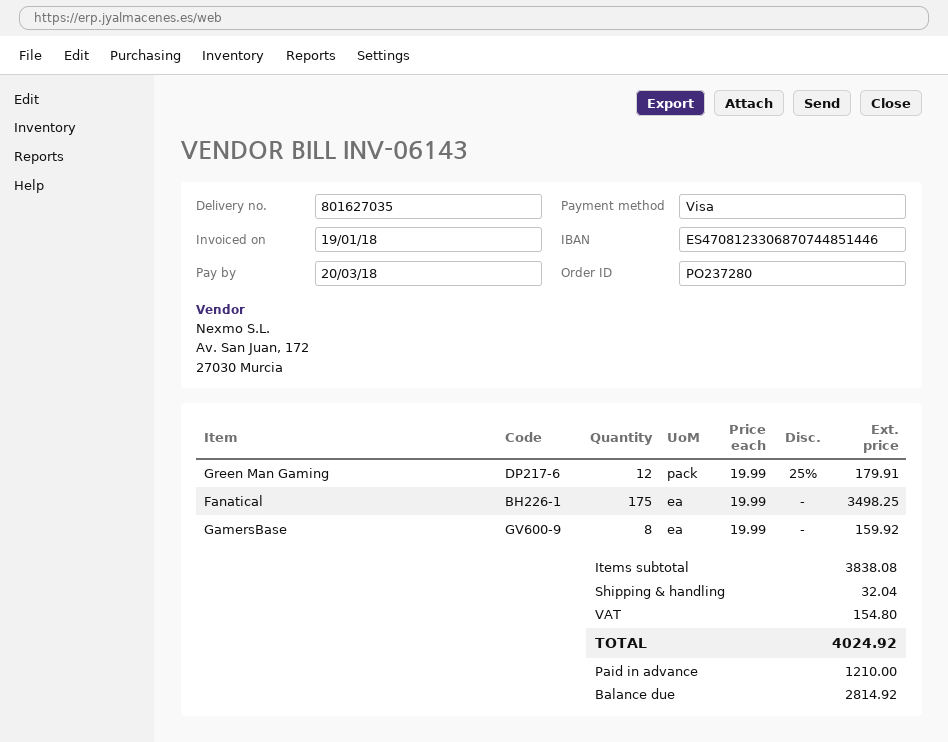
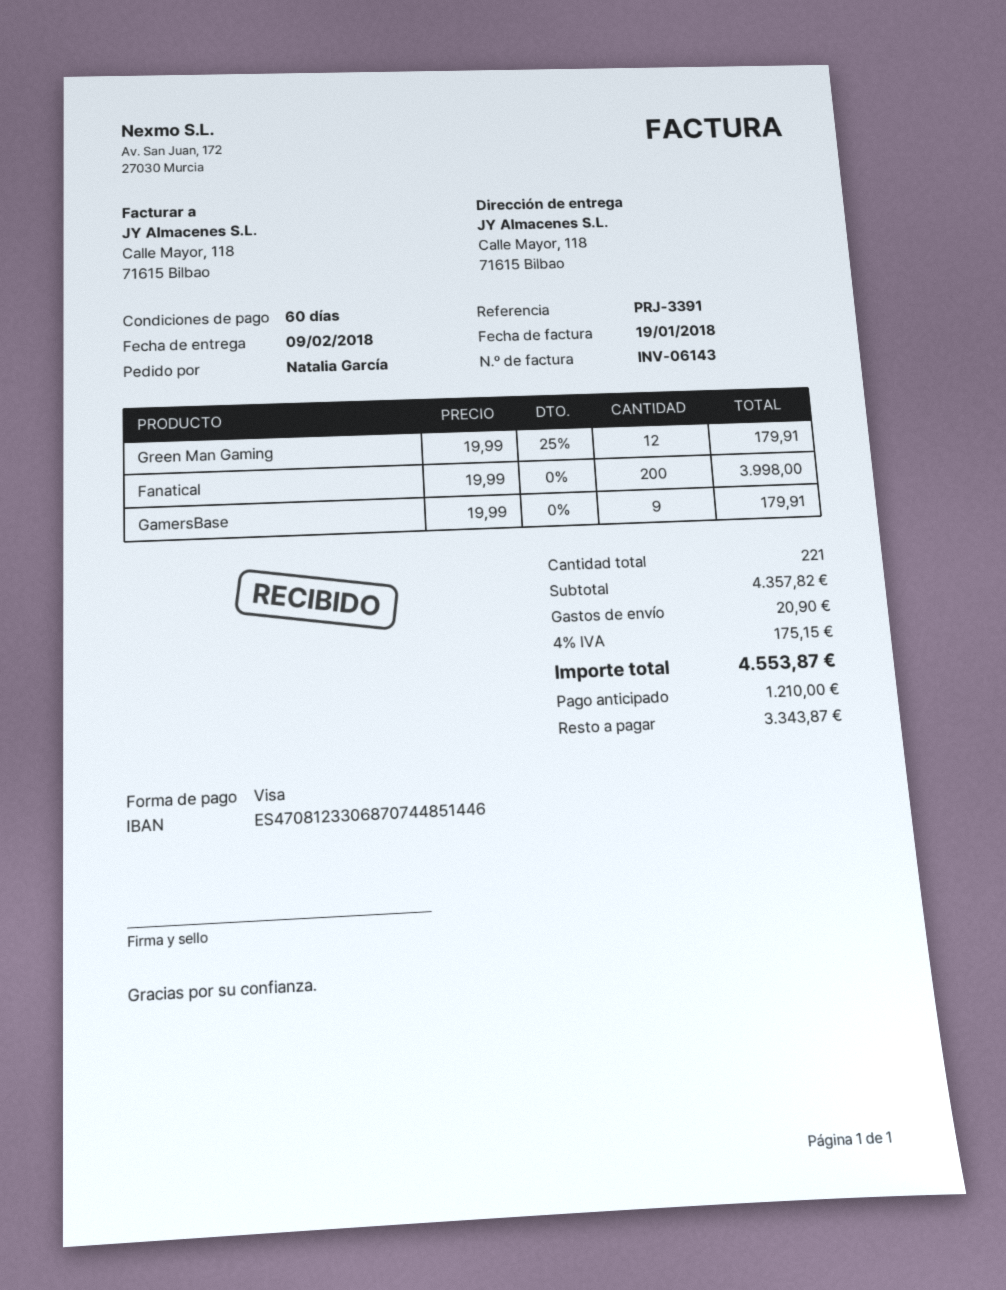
Fanatical: 175 x 19.99 = 3498.25 -> 200 x 19.99 = 3998.00
GamersBase: 8 x 19.99 = 159.92 -> 9 x 19.99 = 179.91
subtotal: 3838.08 -> 4357.82
shipping: 32.04 -> 20.90
tax: 154.80 -> 175.15
total: 4024.92 -> 4553.87
balance: 2814.92 -> 3343.87

